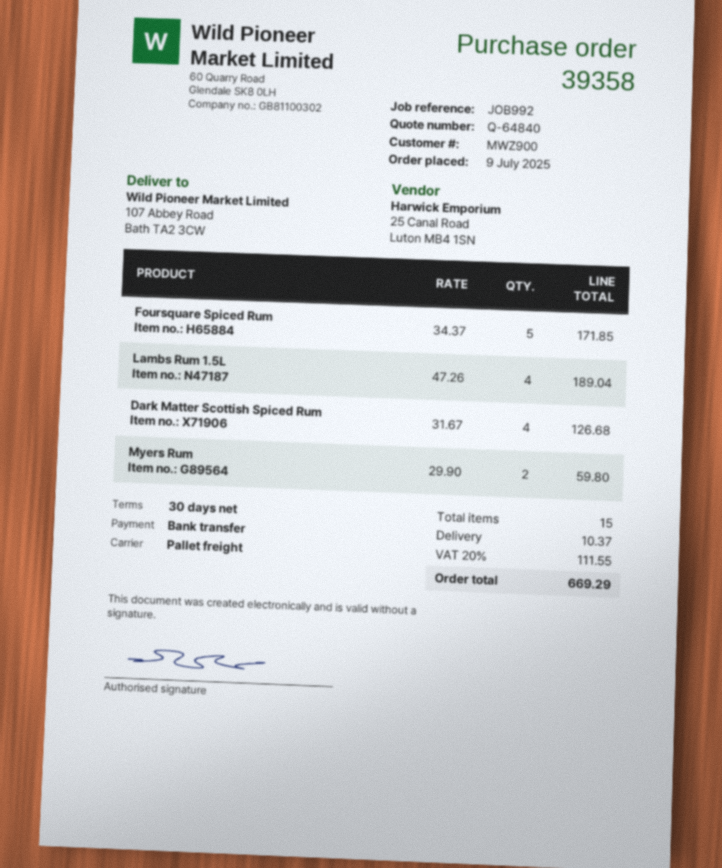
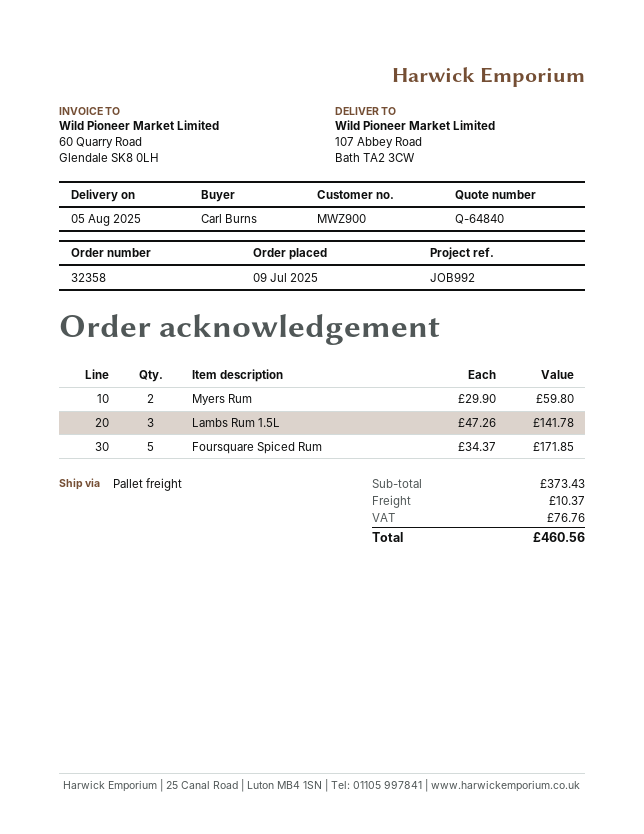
order number: 39358 -> 32358
Lambs Rum 1.5L: 4 x 47.26 = 189.04 -> 3 x 47.26 = 141.78
Dark Matter Scottish Spiced Rum: 4 x 31.67 = 126.68 -> none
tax: 111.55 -> 76.76
total: 669.29 -> 460.56

